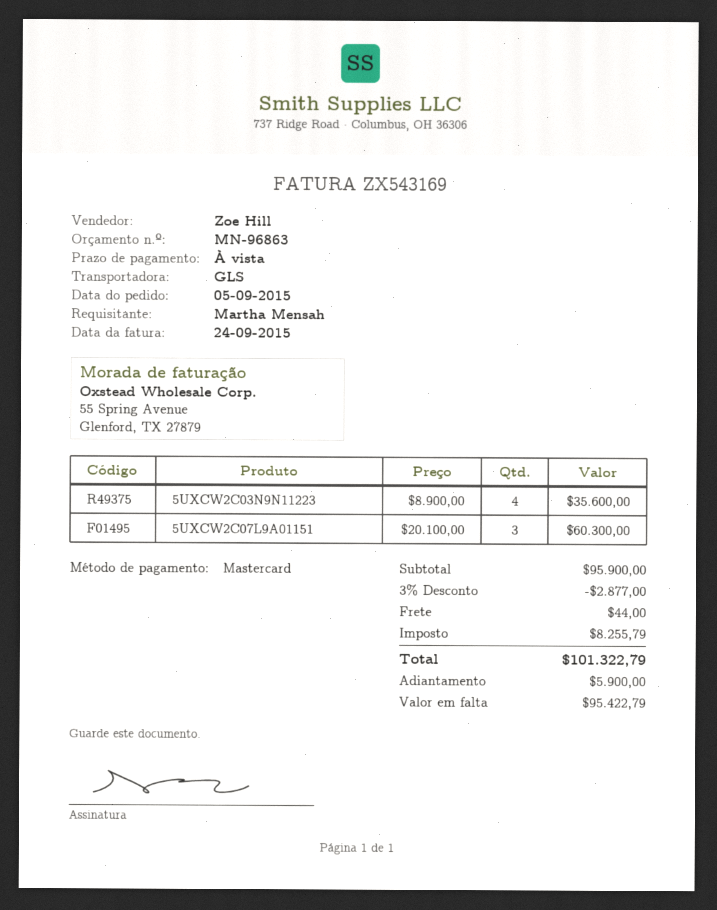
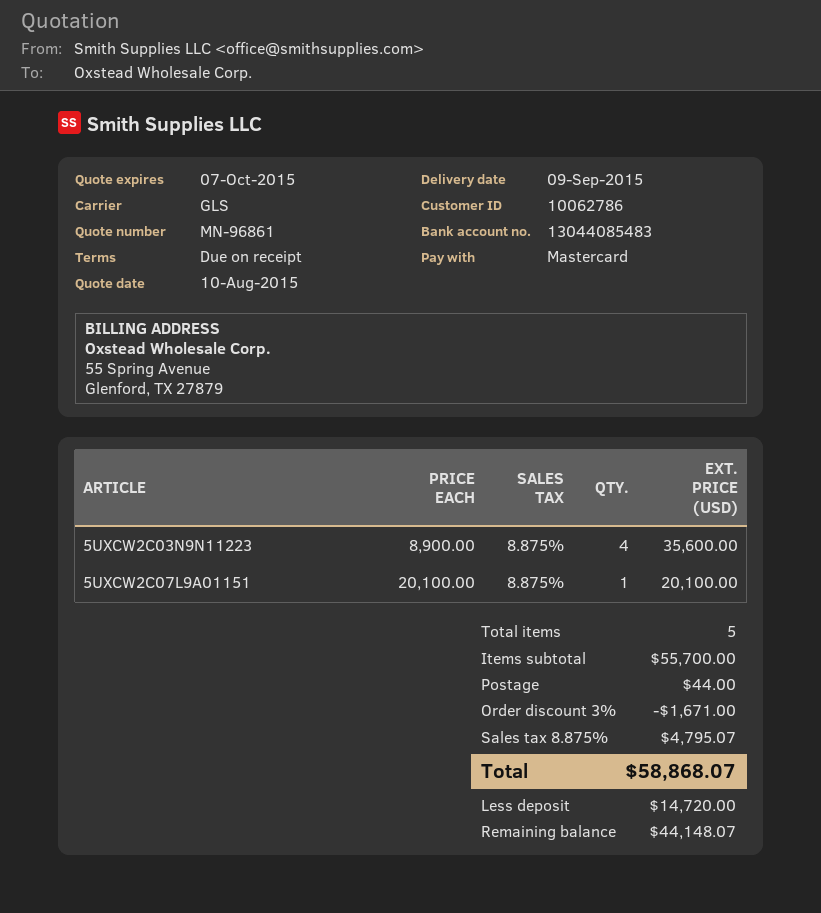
quote number: MN-96863 -> MN-96861
5UXCW2C07L9A01151: 3 x 20100.00 = 60300.00 -> 1 x 20100.00 = 20100.00
subtotal: 95900.00 -> 55700.00
discount: 3% = 2877.00 -> 3% = 1671.00
tax: 8255.79 -> 4795.07
total: 101322.79 -> 58868.07
deposit: 5900.00 -> 14720.00
balance: 95422.79 -> 44148.07

